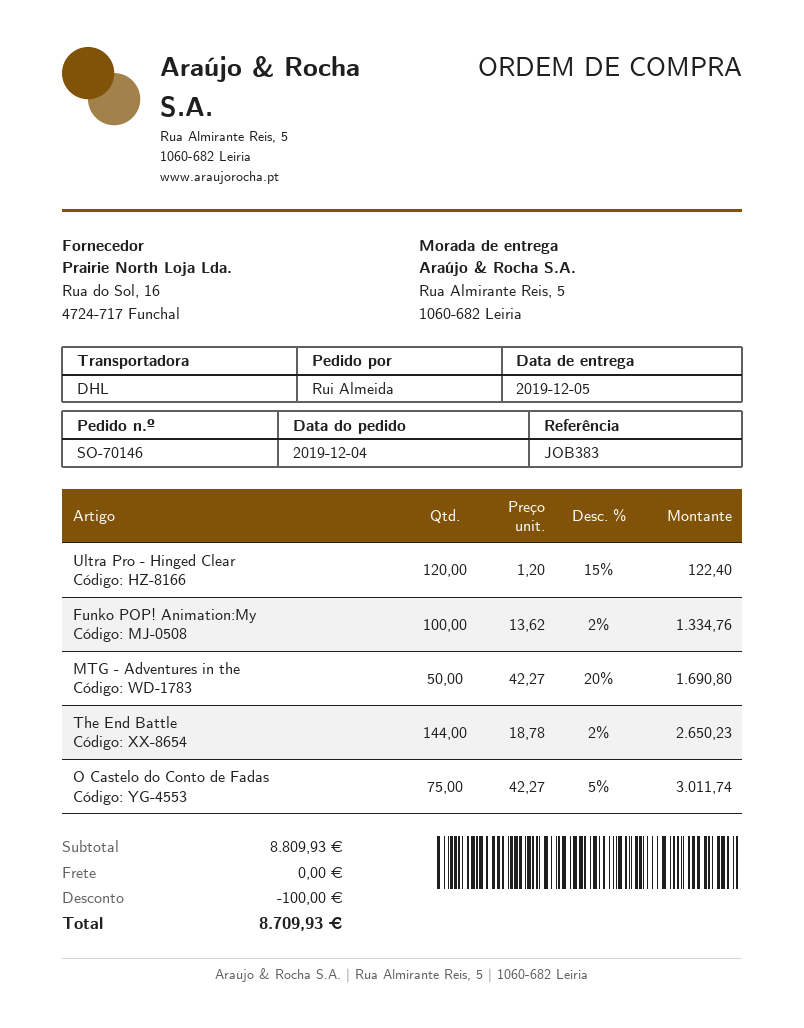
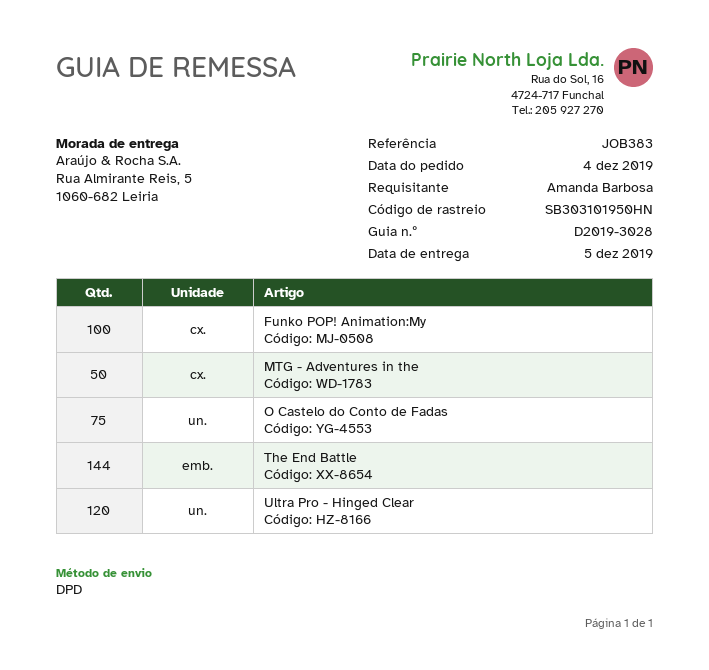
ordered by: Rui Almeida -> Amanda Barbosa
shipping method: DHL -> DPD

